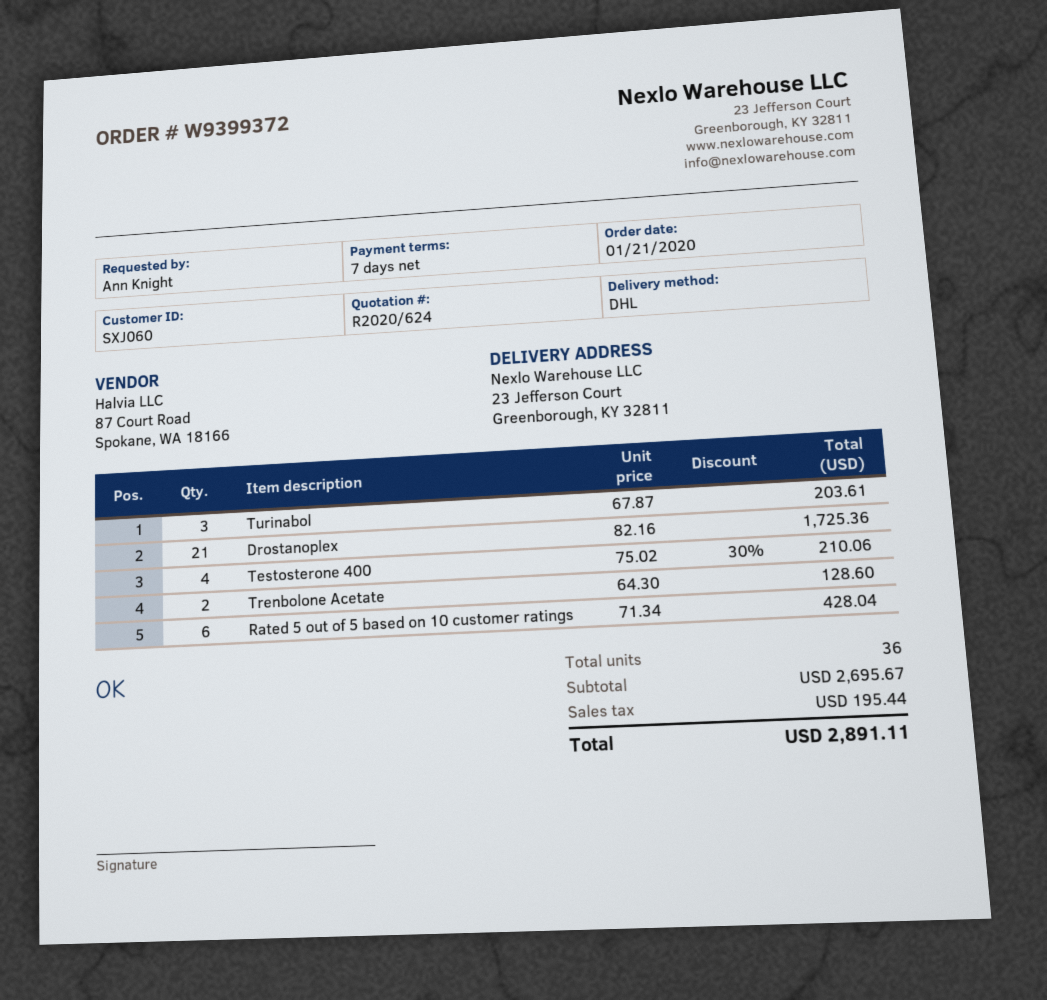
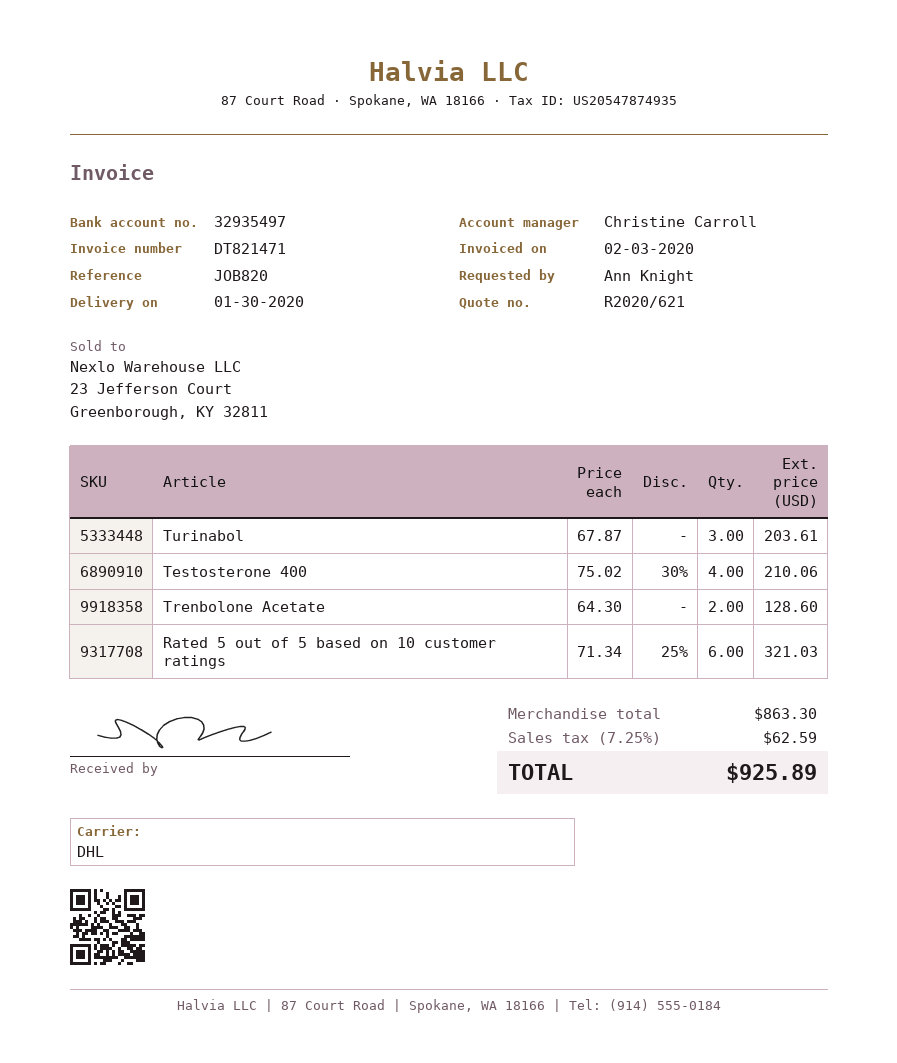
quote number: R2020/624 -> R2020/621
Drostanoplex: 21 x 82.16 = 1725.36 -> none
Rated 5 out of 5 based on 10 customer ratings: 6 x 71.34 = 428.04 -> 6 x 71.34 - 25% = 321.03
subtotal: 2695.67 -> 863.30
tax: 195.44 -> 62.59
total: 2891.11 -> 925.89

